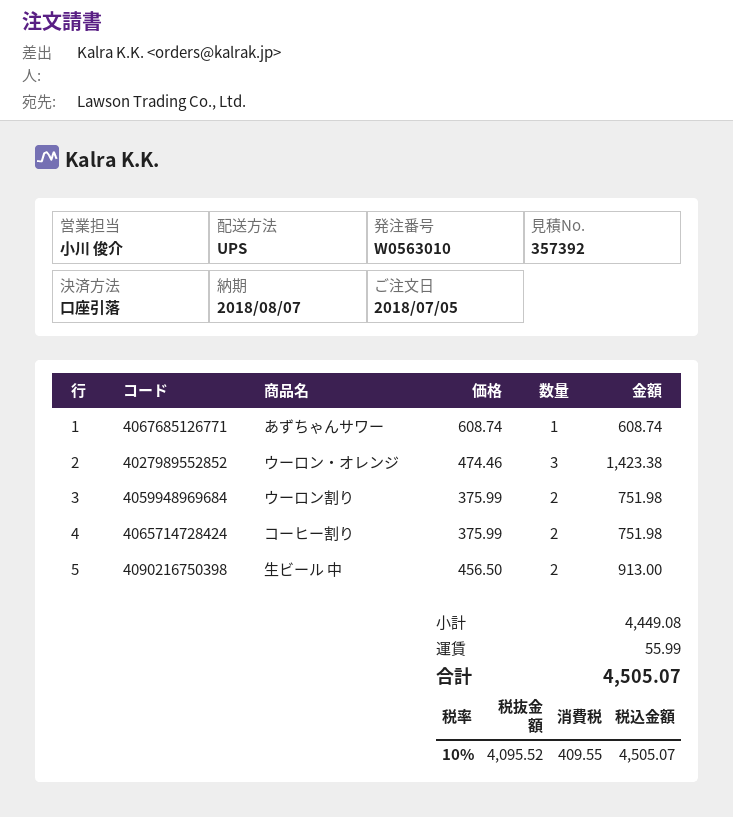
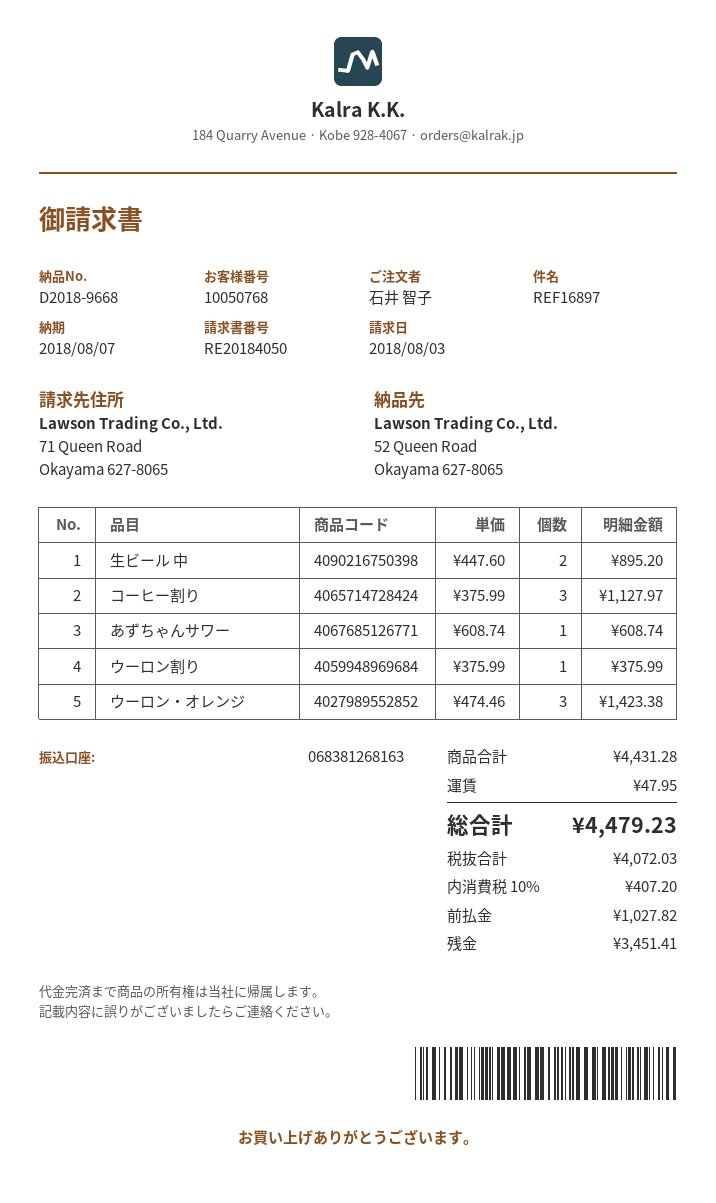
ウーロン割り: 2 x 375.99 = 751.98 -> 1 x 375.99 = 375.99
コーヒー割り: 2 x 375.99 = 751.98 -> 3 x 375.99 = 1127.97
生ビール 中: 2 x 456.50 = 913.00 -> 2 x 447.60 = 895.20
subtotal: 4449.08 -> 4431.28
shipping: 55.99 -> 47.95
net: 4095.52 -> 4072.03
tax: 10% = 409.55 -> 10% = 407.20
total: 4505.07 -> 4479.23

